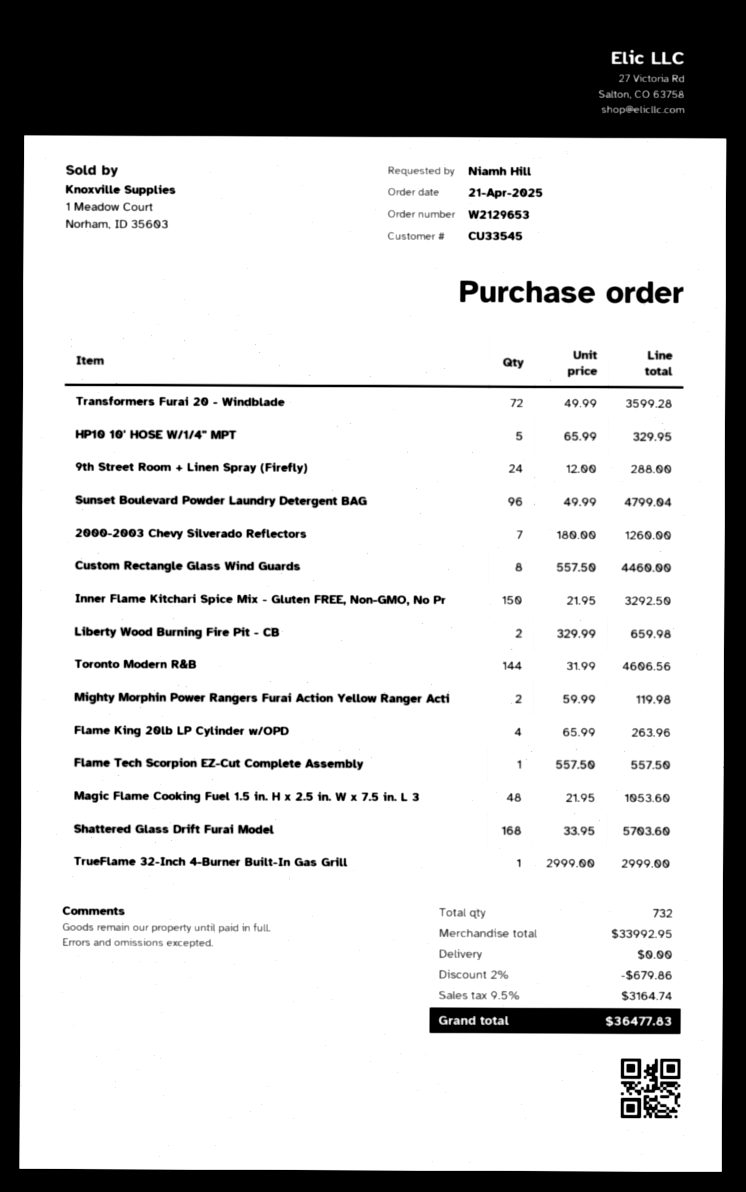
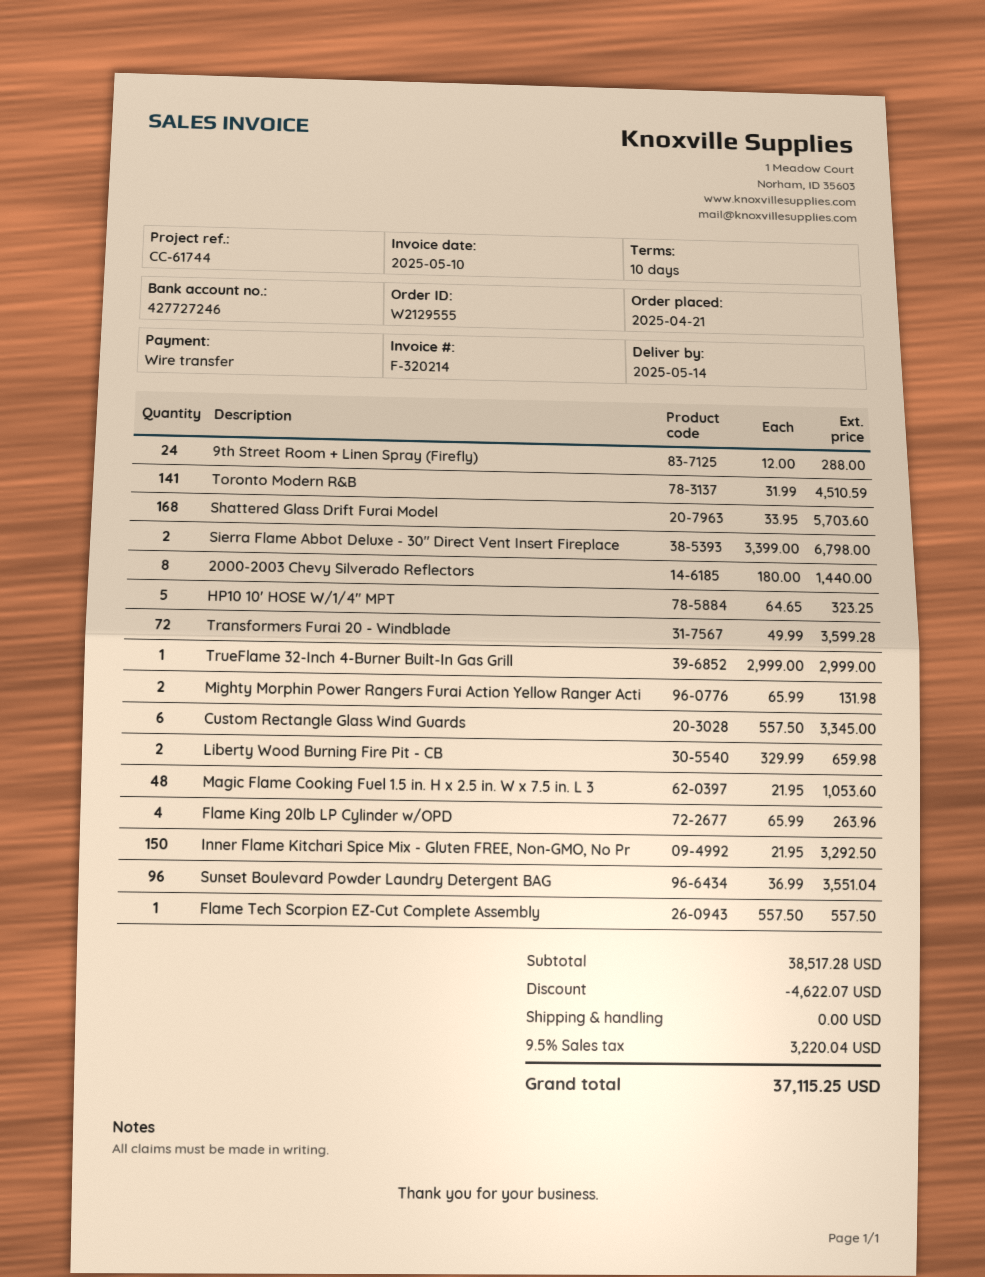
order number: W2129653 -> W2129555
HP10 10' HOSE W/1/4" MPT: 5 x 65.99 = 329.95 -> 5 x 64.65 = 323.25
Sunset Boulevard Powder Laundry Detergent BAG: 96 x 49.99 = 4799.04 -> 96 x 36.99 = 3551.04
2000-2003 Chevy Silverado Reflectors: 7 x 180.00 = 1260.00 -> 8 x 180.00 = 1440.00
Custom Rectangle Glass Wind Guards: 8 x 557.50 = 4460.00 -> 6 x 557.50 = 3345.00
Toronto Modern R&B: 144 x 31.99 = 4606.56 -> 141 x 31.99 = 4510.59
Mighty Morphin Power Rangers Furai Action Yellow Ranger Acti: 2 x 59.99 = 119.98 -> 2 x 65.99 = 131.98
Sierra Flame Abbot Deluxe - 30" Direct Vent Insert Fireplace: none -> 2 x 3399.00 = 6798.00
subtotal: 33992.95 -> 38517.28
discount: 679.86 -> 4622.07
tax: 9.5% = 3164.74 -> 9.5% = 3220.04
total: 36477.83 -> 37115.25

